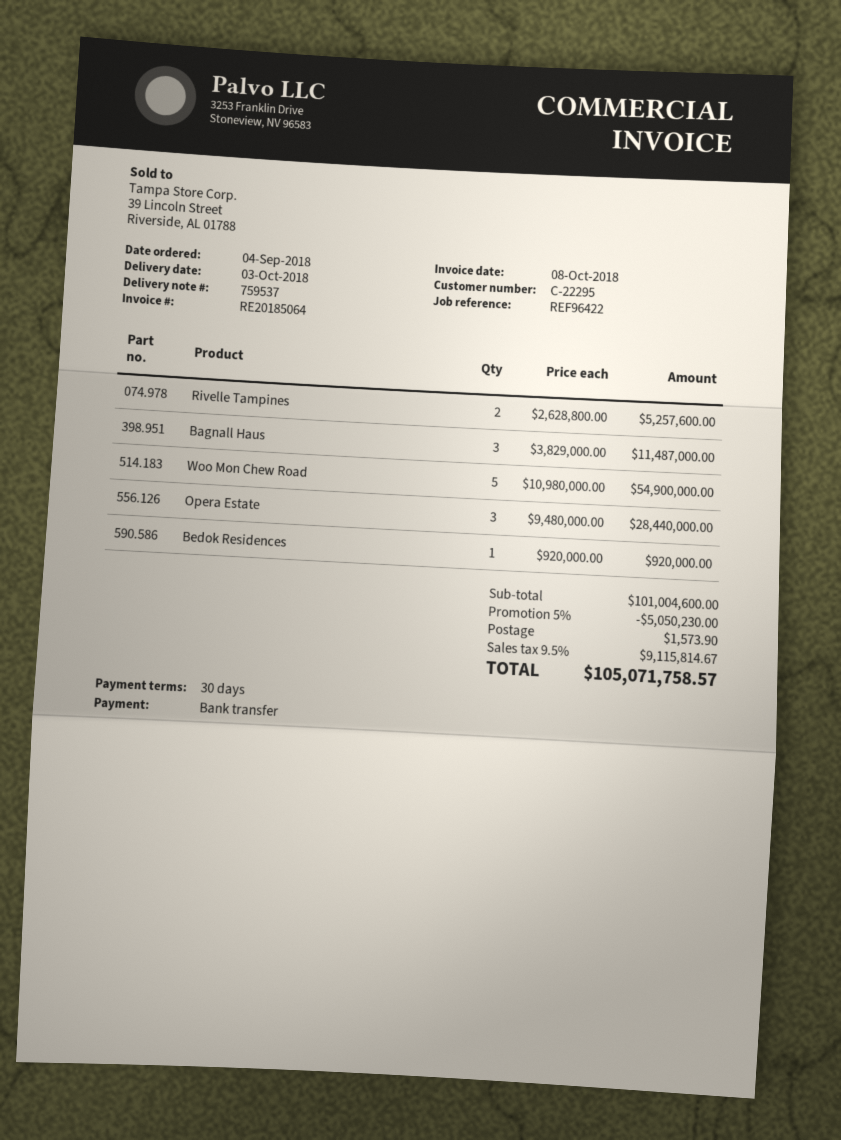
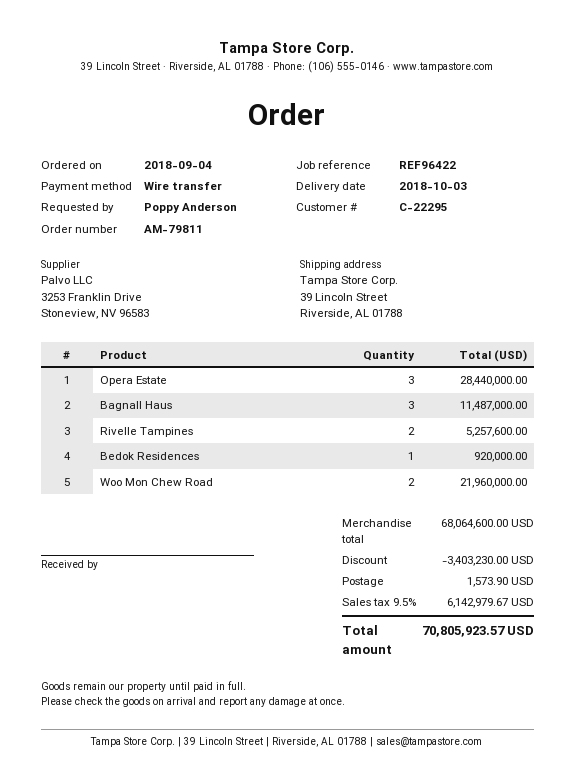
Woo Mon Chew Road: 5 for 54900000.00 -> 2 for 21960000.00
subtotal: 101004600.00 -> 68064600.00
discount: 5050230.00 -> 3403230.00
tax: 9.5% = 9115814.67 -> 9.5% = 6142979.67
total: 105071758.57 -> 70805923.57

